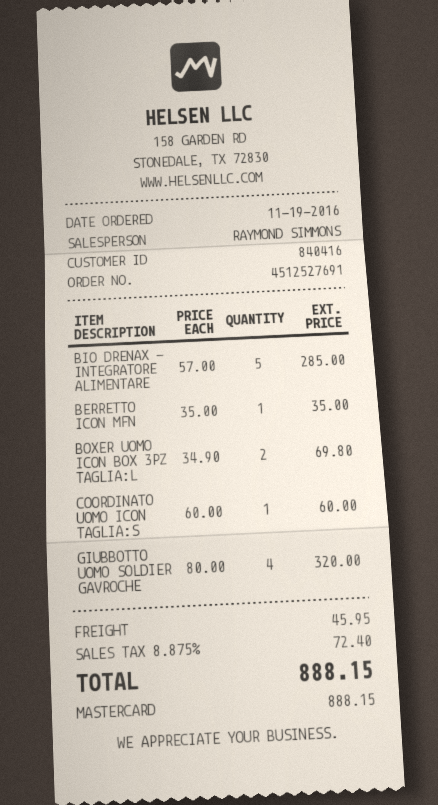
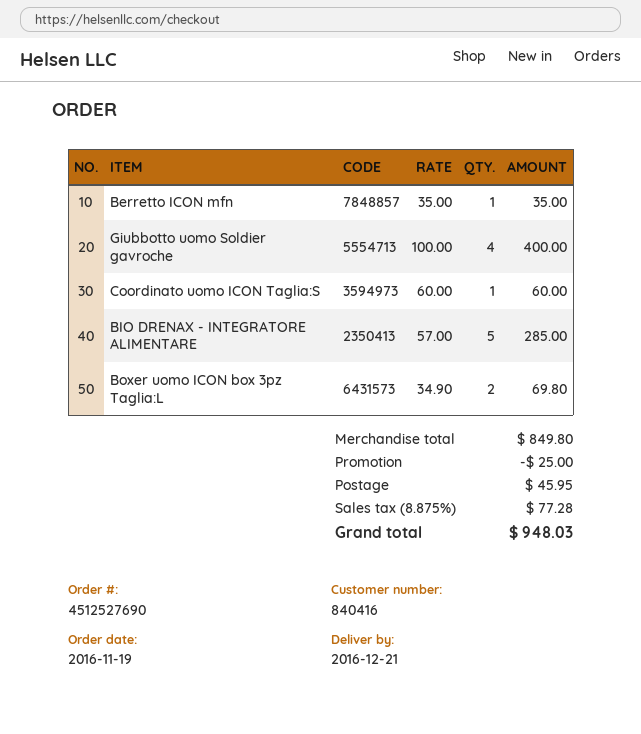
order number: 4512527691 -> 4512527690
GIUBBOTTO UOMO SOLDIER GAVROCHE: 4 x 80.00 = 320.00 -> 4 x 100.00 = 400.00
discount: none -> 25.00
tax: 8.875% = 72.40 -> 8.875% = 77.28
total: 888.15 -> 948.03

